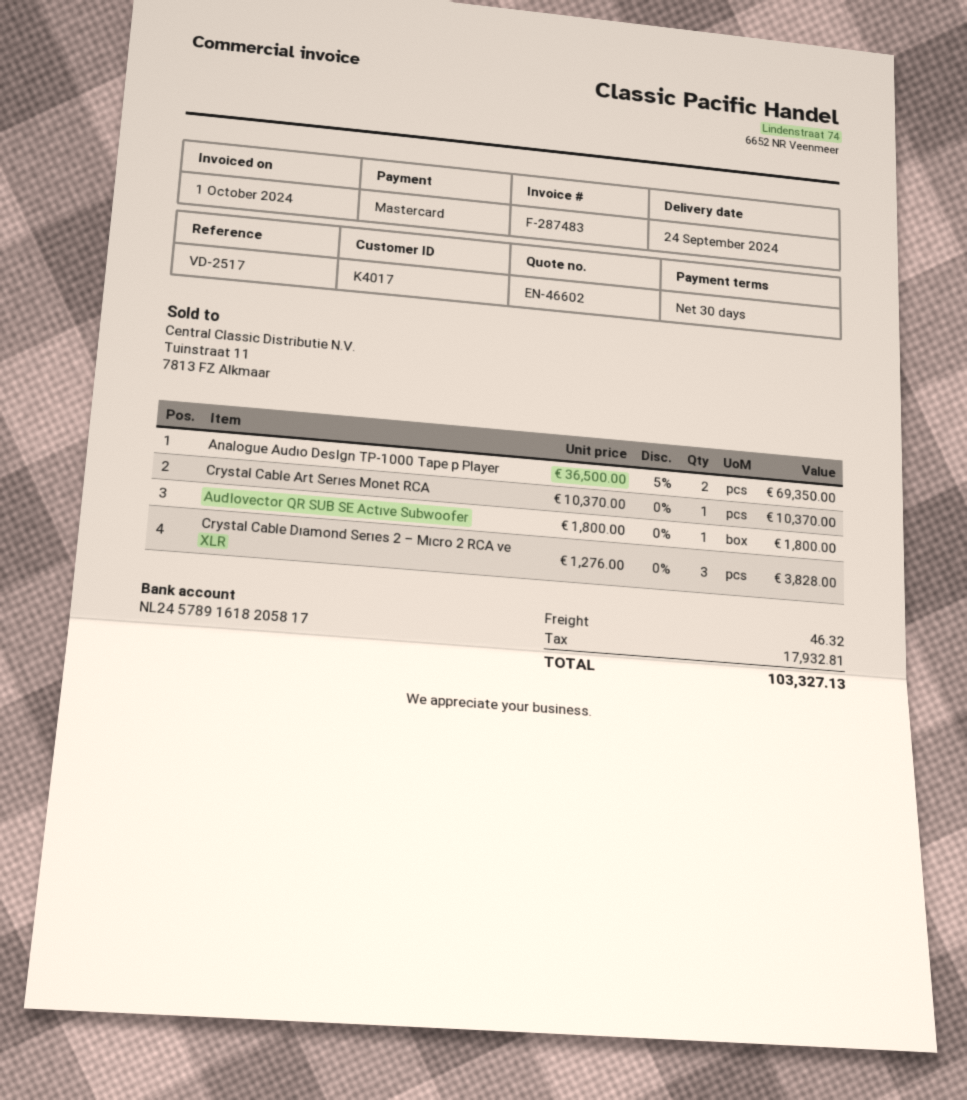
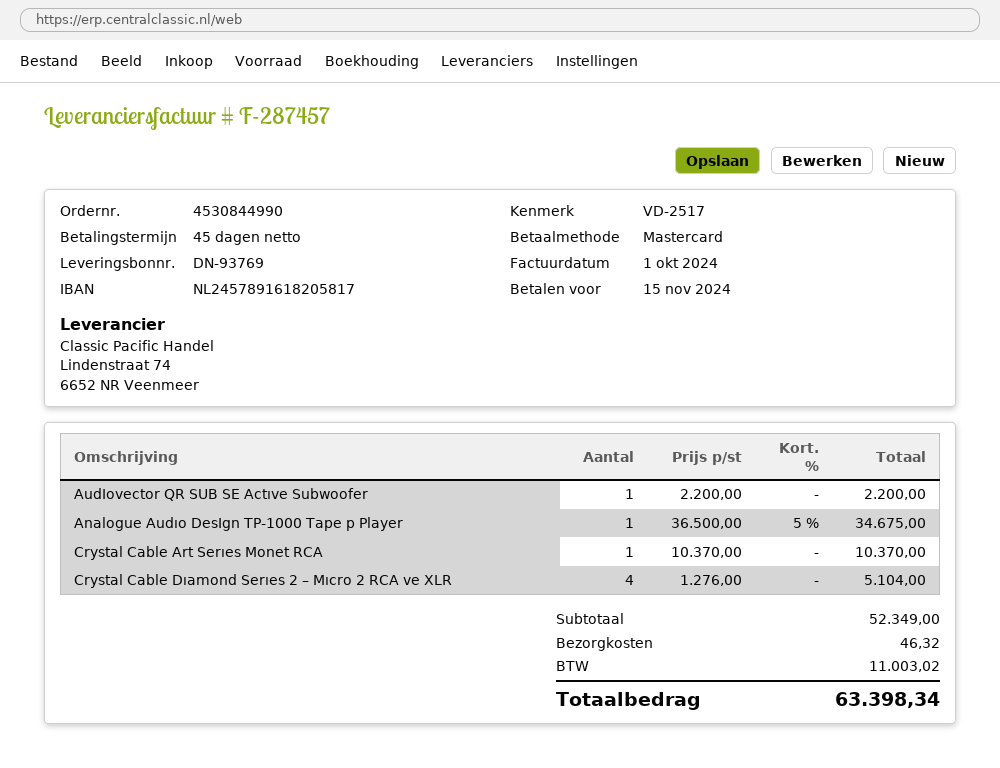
invoice number: F-287483 -> F-287457
payment terms: 30 days -> 45 days
Analogue Audıo DesIgn TP-1000 Tape p Player: 2 x 36500.00 - 5% = 69350.00 -> 1 x 36500.00 - 5% = 34675.00
AudIovector QR SUB SE Actıve Subwoofer: 1 x 1800.00 = 1800.00 -> 1 x 2200.00 = 2200.00
Crystal Cable Dıamond Serıes 2 – Mıcro 2 RCA ve XLR: 3 x 1276.00 = 3828.00 -> 4 x 1276.00 = 5104.00
tax: 17932.81 -> 11003.02
total: 103327.13 -> 63398.34

